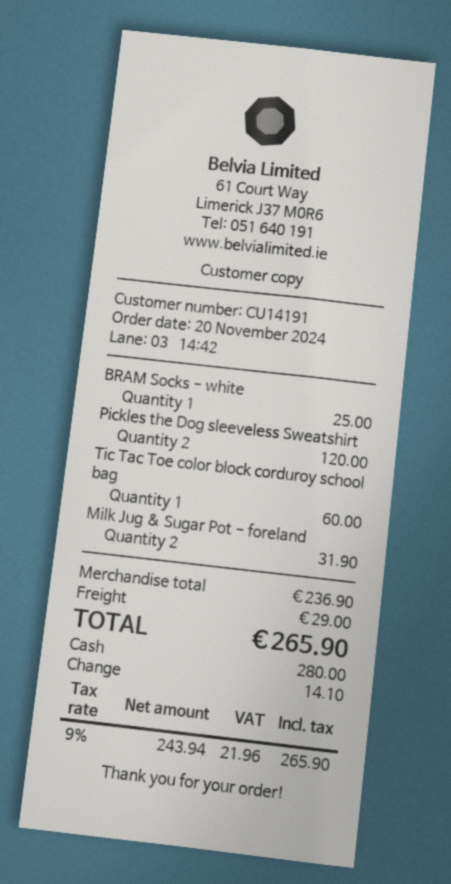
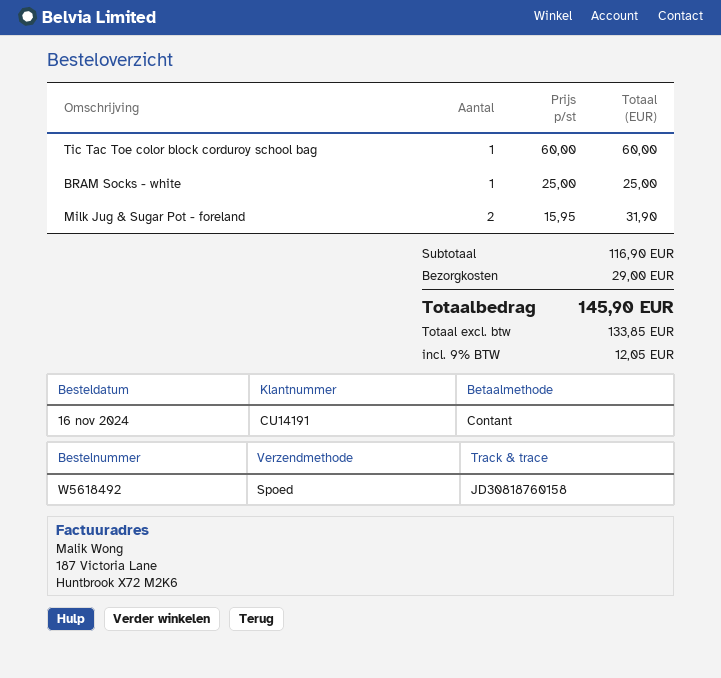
order date: 2024-11-20 -> 2024-11-16
Pickles the Dog sleeveless Sweatshirt: 2 for 120.00 -> none
subtotal: 236.90 -> 116.90
net: 243.94 -> 133.85
tax: 9% = 21.96 -> 9% = 12.05
total: 265.90 -> 145.90

